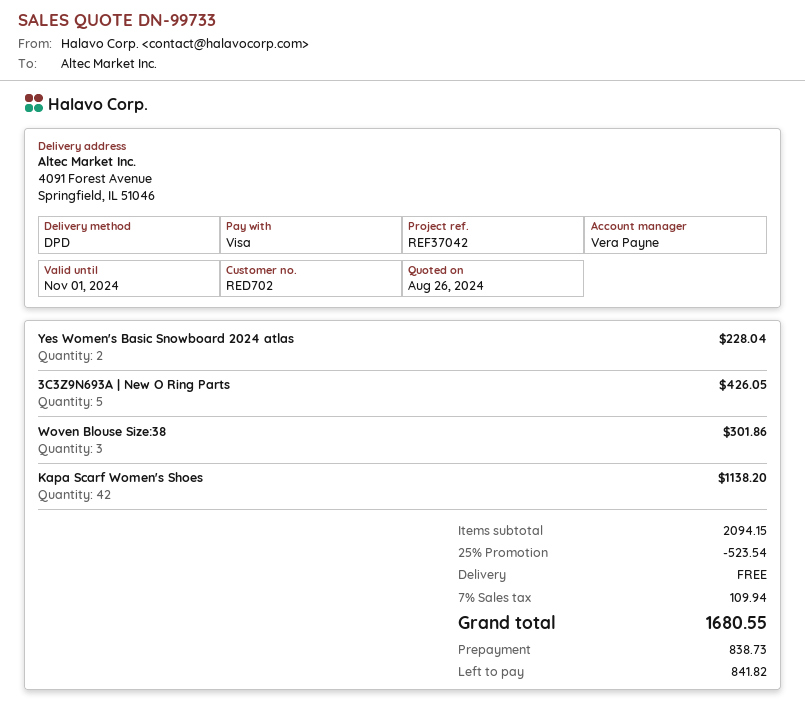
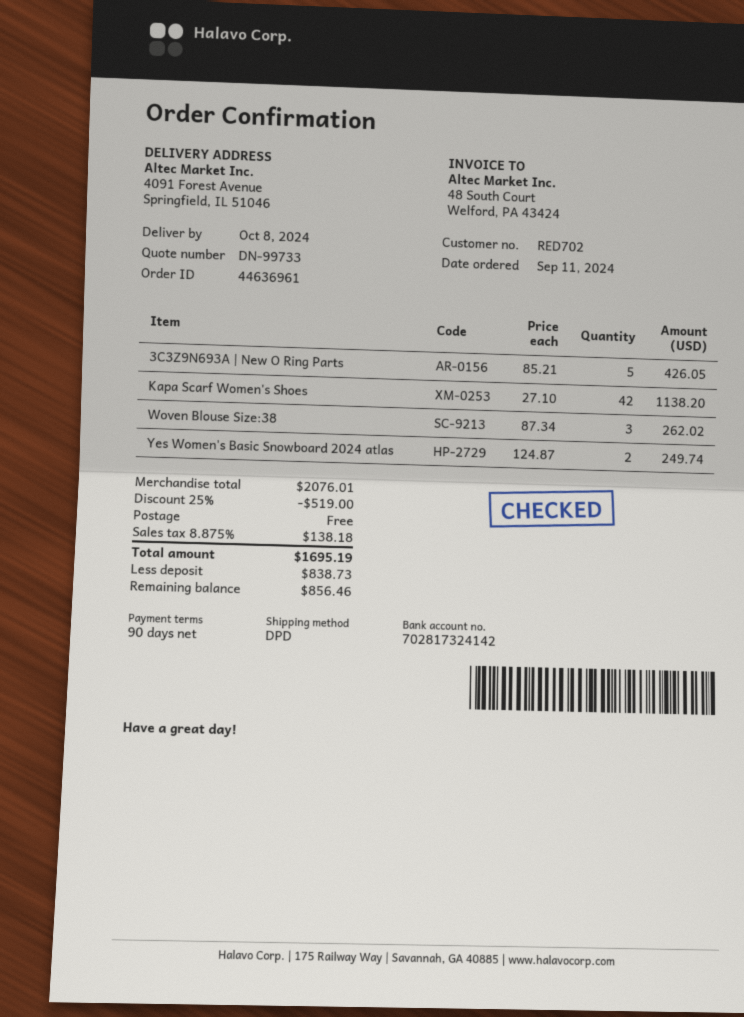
Yes Women's Basic Snowboard 2024 atlas: 2 for 228.04 -> 2 for 249.74
Woven Blouse Size:38: 3 for 301.86 -> 3 for 262.02
subtotal: 2094.15 -> 2076.01
discount: 25% = 523.54 -> 25% = 519.00
tax: 7% = 109.94 -> 8.875% = 138.18
total: 1680.55 -> 1695.19
balance: 841.82 -> 856.46

